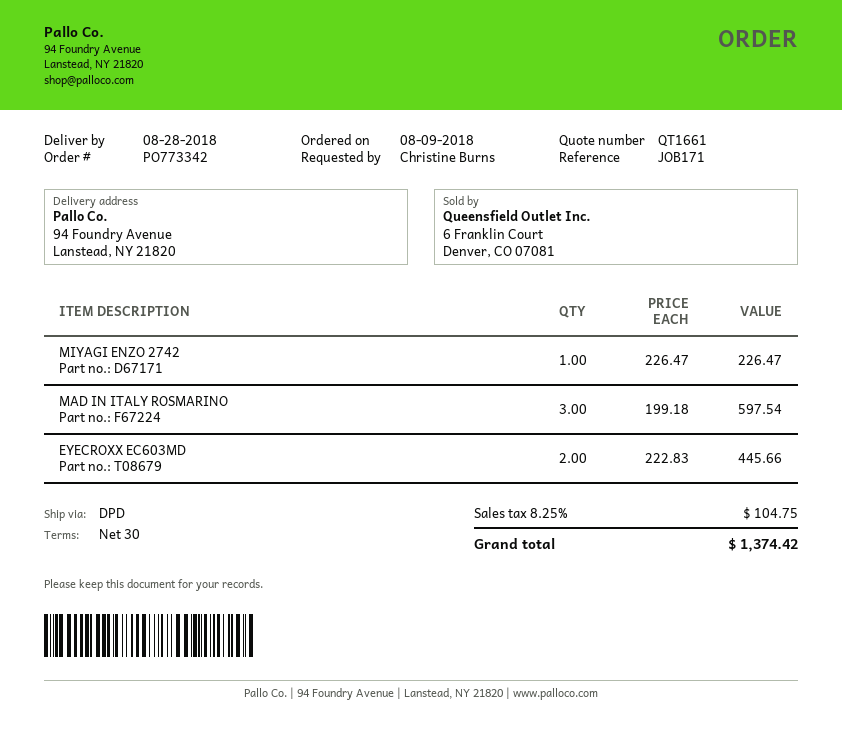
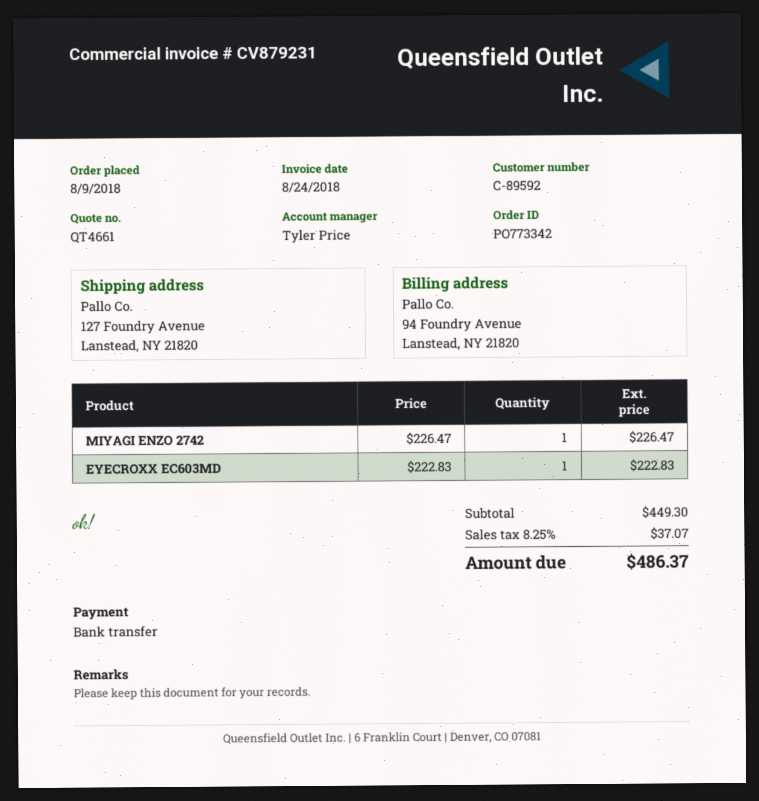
quote number: QT1661 -> QT4661
ship to: 94 Foundry Avenue, Lanstead, NY 21820 -> 127 Foundry Avenue, Lanstead, NY 21820
MAD IN ITALY ROSMARINO: 3 x 199.18 = 597.54 -> none
EYECROXX EC603MD: 2 x 222.83 = 445.66 -> 1 x 222.83 = 222.83
tax: 8.25% = 104.75 -> 8.25% = 37.07
total: 1374.42 -> 486.37

